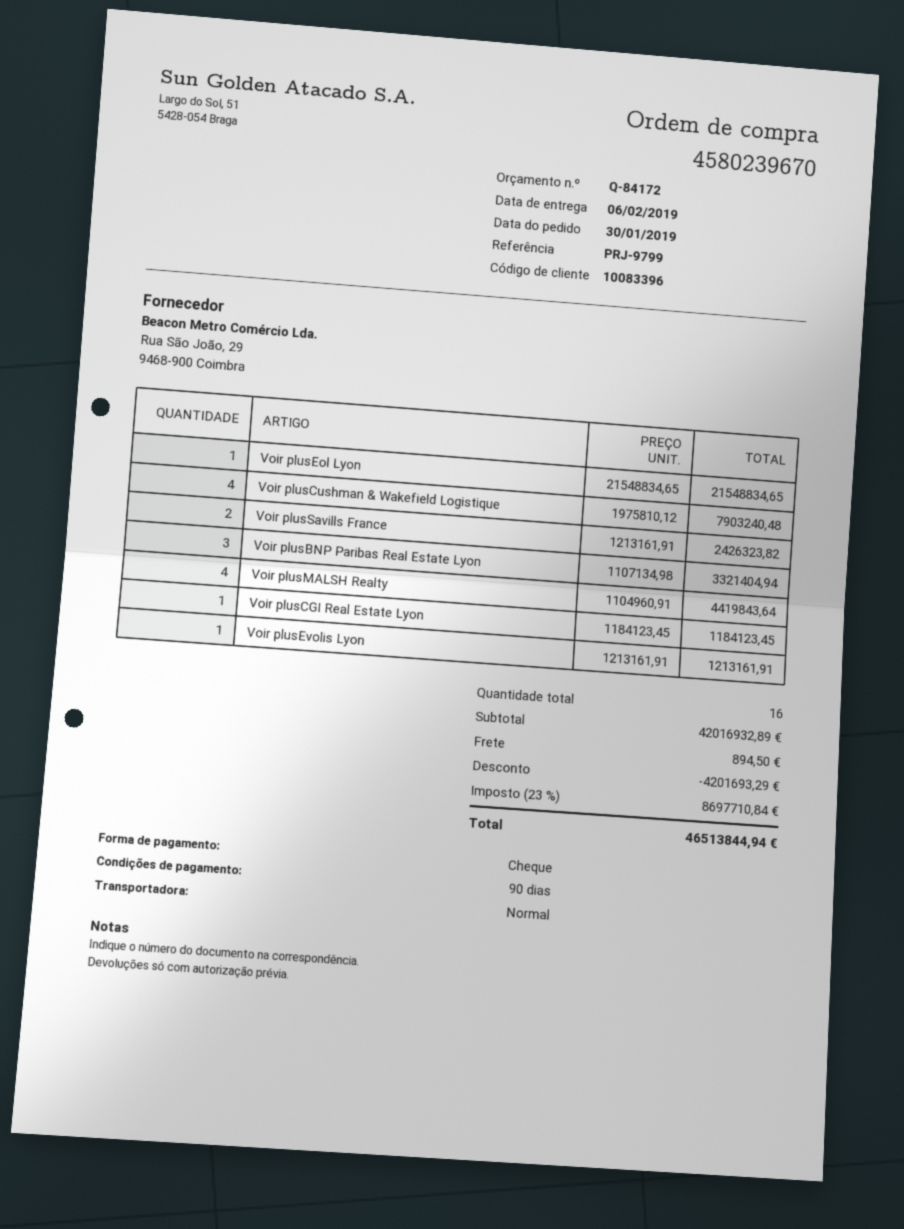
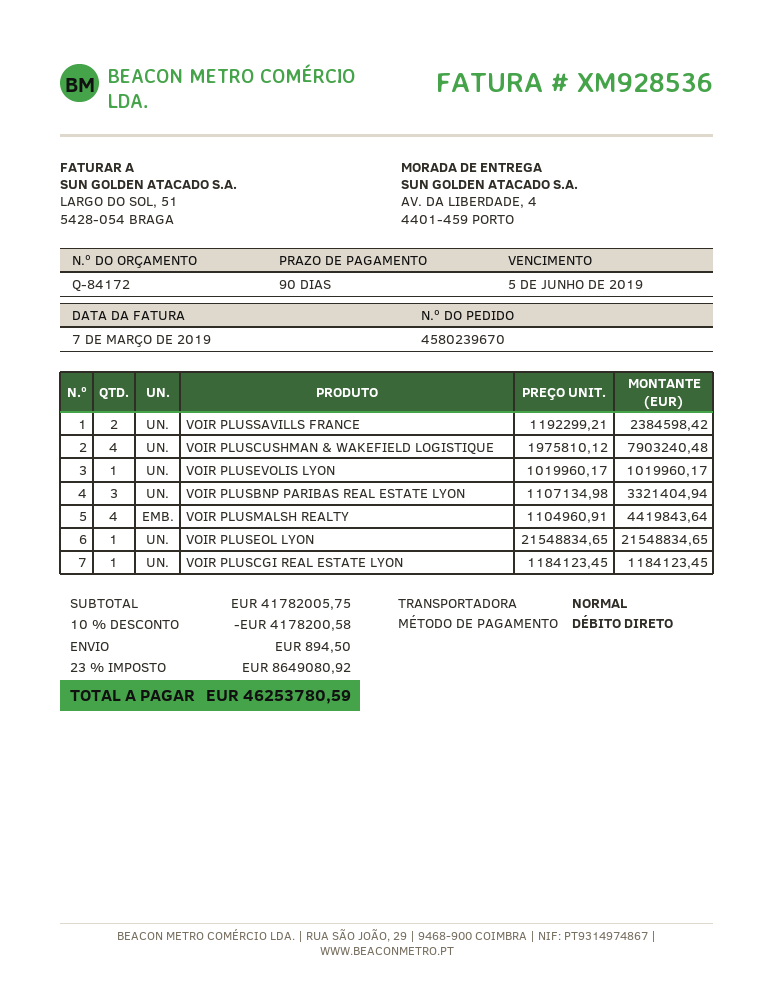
payment method: cheque -> direct debit
Voir plusSavills France: 2 x 1213161.91 = 2426323.82 -> 2 x 1192299.21 = 2384598.42
Voir plusEvolis Lyon: 1 x 1213161.91 = 1213161.91 -> 1 x 1019960.17 = 1019960.17
subtotal: 42016932.89 -> 41782005.75
discount: 4201693.29 -> 4178200.58
tax: 23% = 8697710.84 -> 23% = 8649080.92
total: 46513844.94 -> 46253780.59

